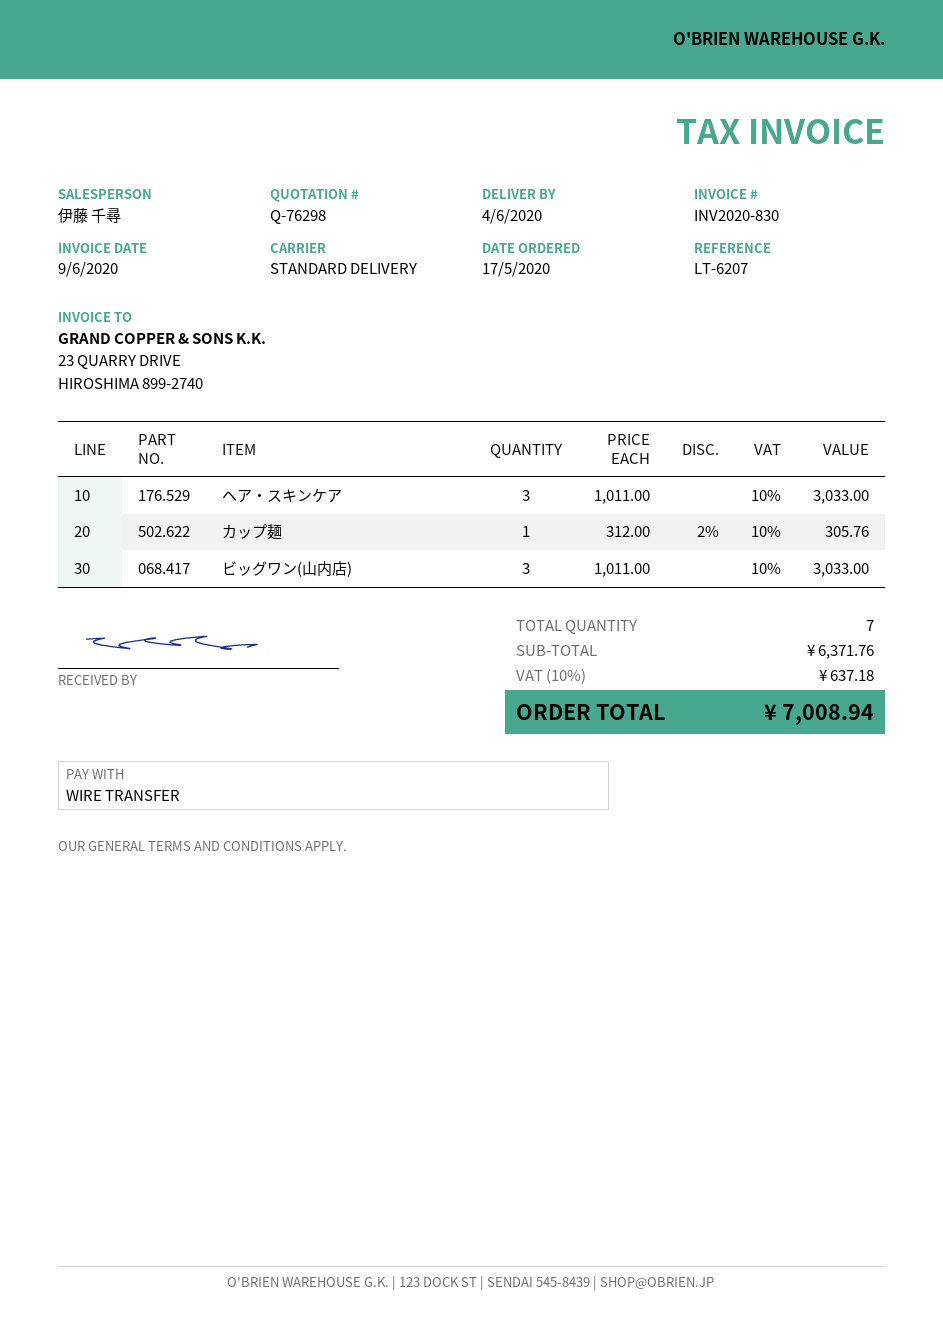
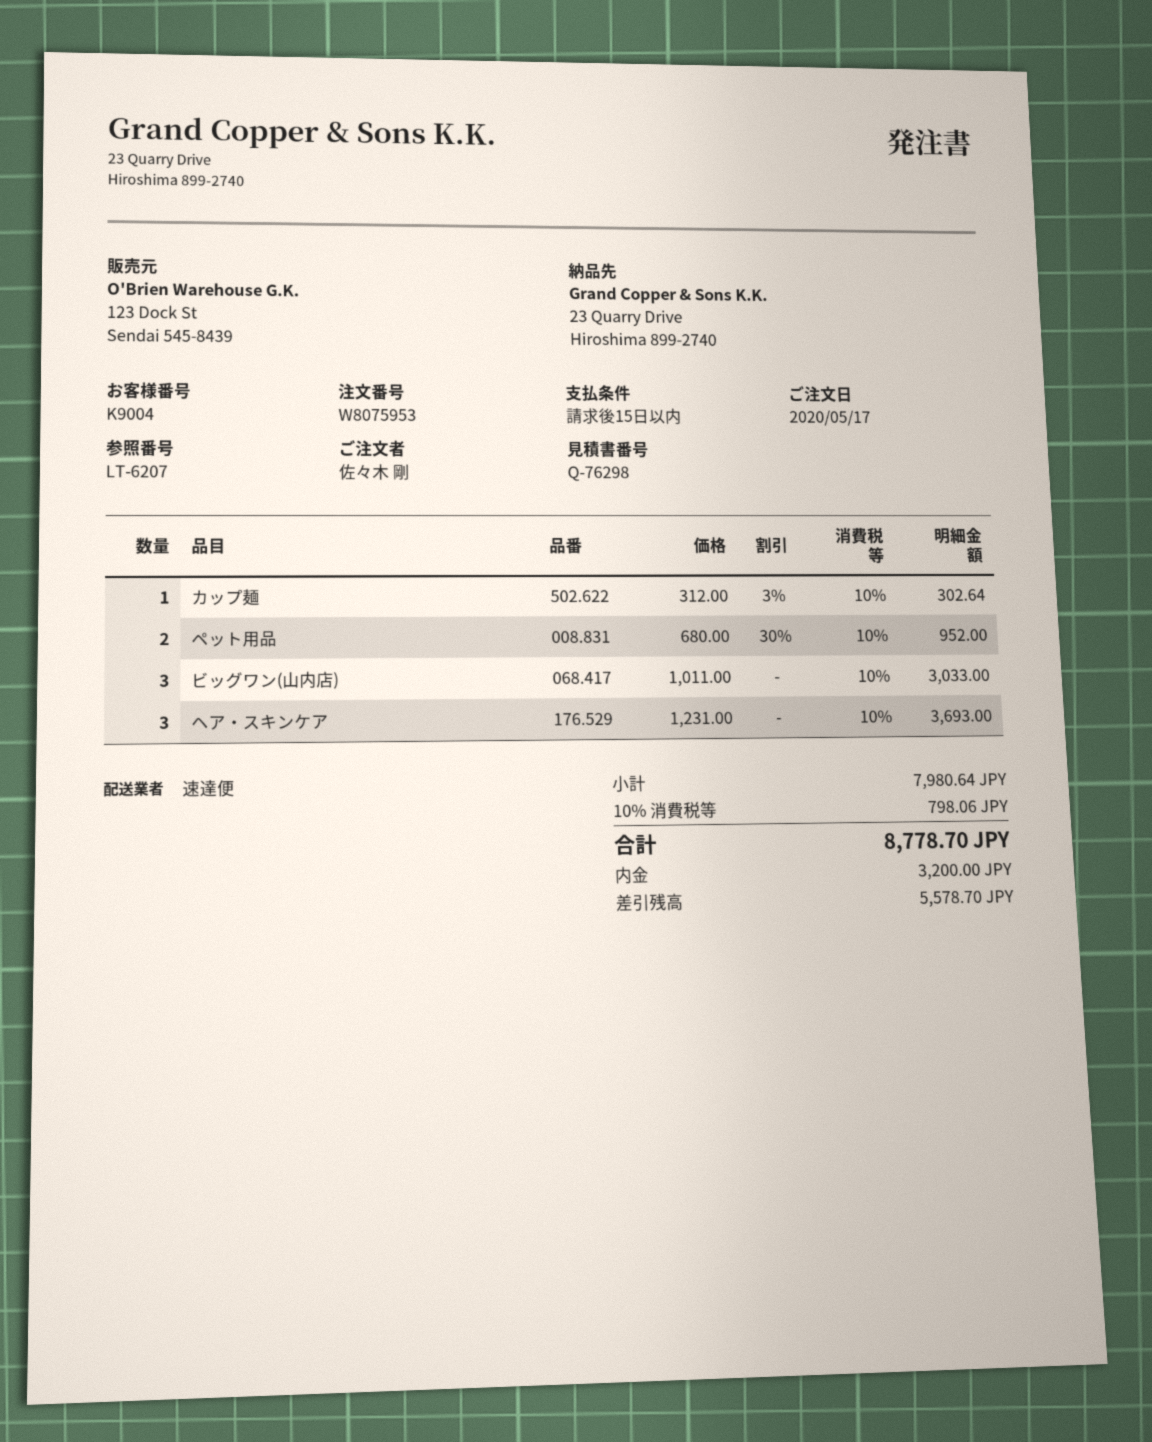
shipping method: standard -> express
ヘア・スキンケア: 3 x 1011.00 = 3033.00 -> 3 x 1231.00 = 3693.00
カップ麺: 1 x 312.00 - 2% = 305.76 -> 1 x 312.00 - 3% = 302.64
ペット用品: none -> 2 x 680.00 - 30% = 952.00
subtotal: 6371.76 -> 7980.64
tax: 10% = 637.18 -> 10% = 798.06
total: 7008.94 -> 8778.70

